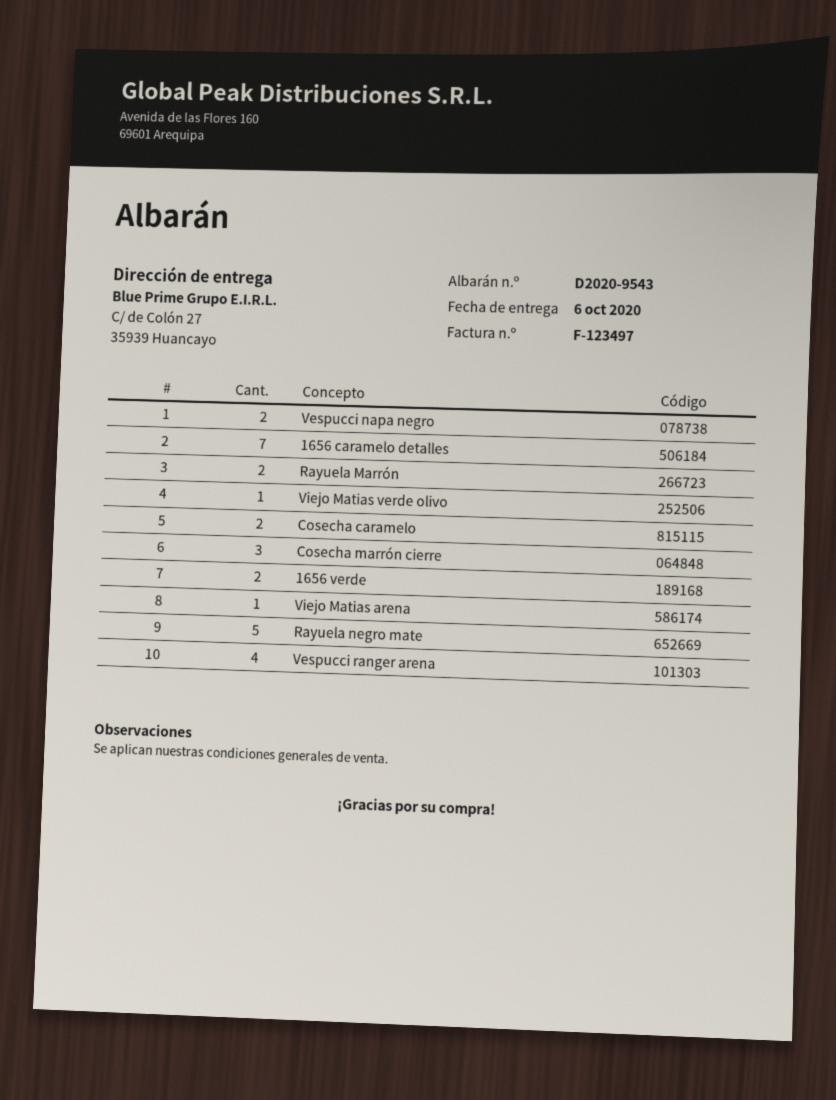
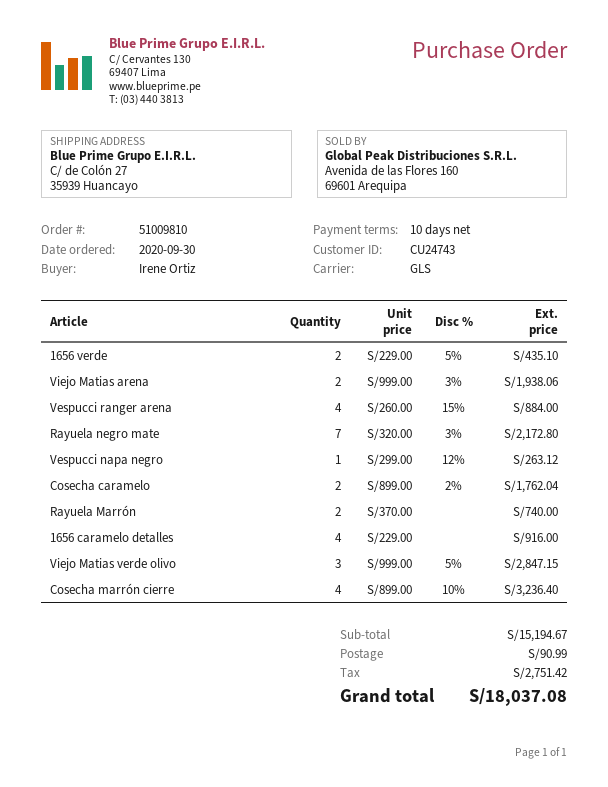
Vespucci napa negro: 2 -> 1
1656 caramelo detalles: 7 -> 4
Viejo Matias verde olivo: 1 -> 3
Cosecha marrón cierre: 3 -> 4
Viejo Matias arena: 1 -> 2
Rayuela negro mate: 5 -> 7

